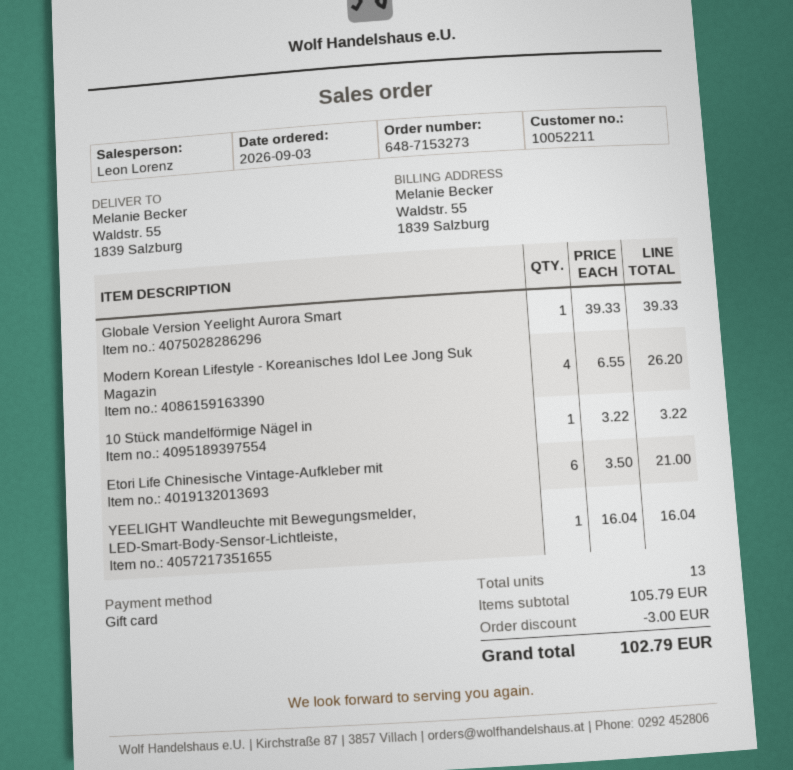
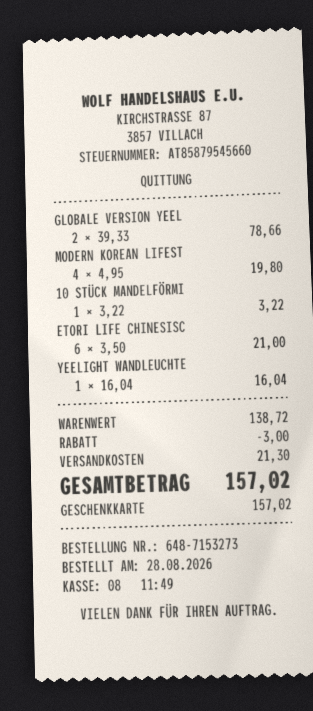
order date: 2026-09-03 -> 2026-08-28
Globale Version Yeelight Aurora Smart: 1 x 39.33 = 39.33 -> 2 x 39.33 = 78.66
Modern Korean Lifestyle - Koreanisches Idol Lee Jong Suk Magazin: 4 x 6.55 = 26.20 -> 4 x 4.95 = 19.80
subtotal: 105.79 -> 138.72
shipping: none -> 21.30
total: 102.79 -> 157.02

